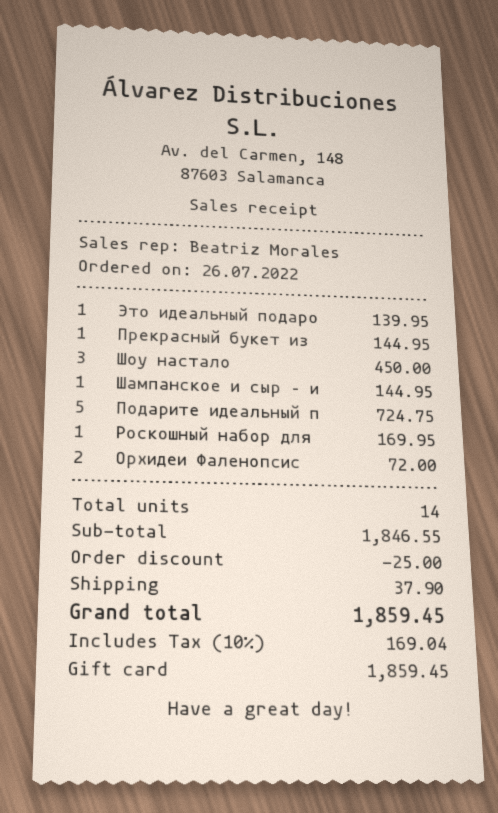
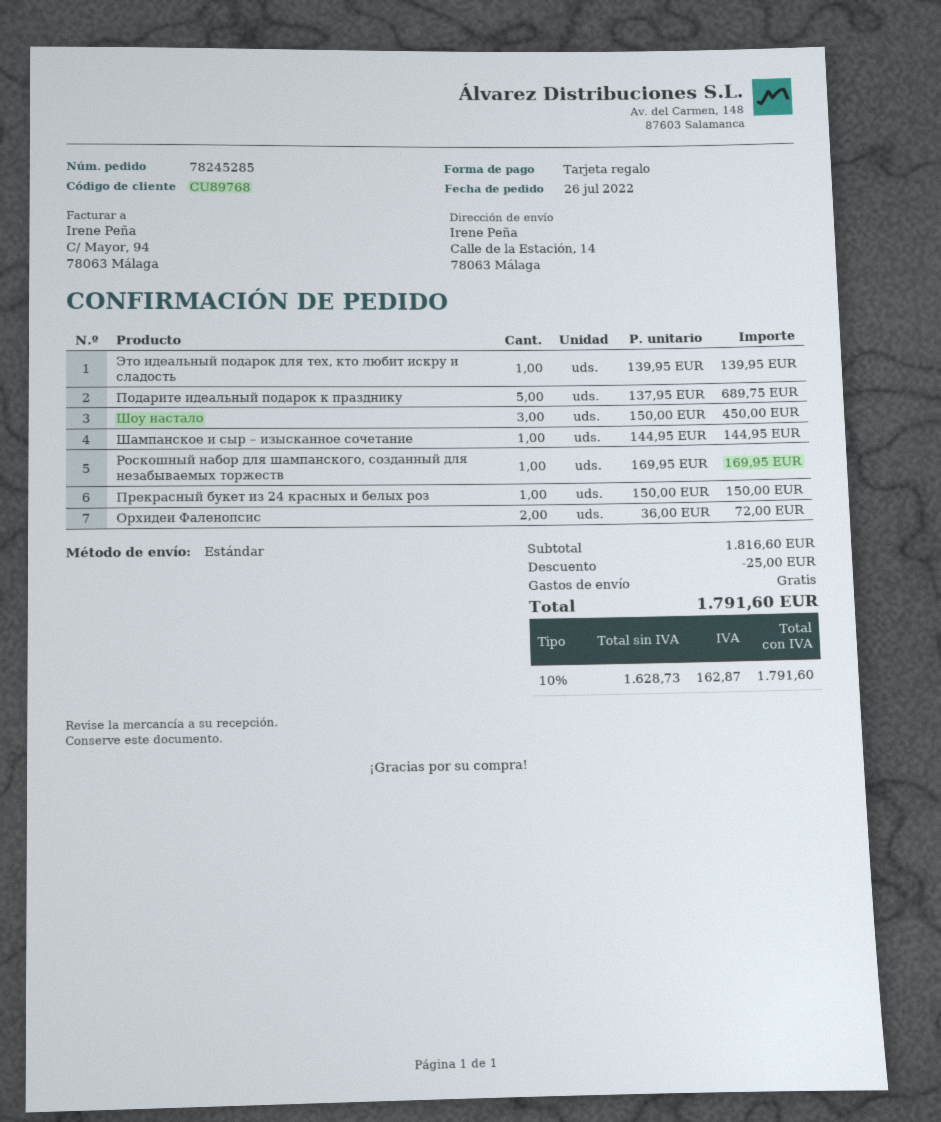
Прекрасный букет из: 1 for 144.95 -> 1 for 150.00
Подарите идеальный п: 5 for 724.75 -> 5 for 689.75
subtotal: 1846.55 -> 1816.60
shipping: 37.90 -> 0.00
tax: 10% = 169.04 -> 10% = 162.87
total: 1859.45 -> 1791.60

